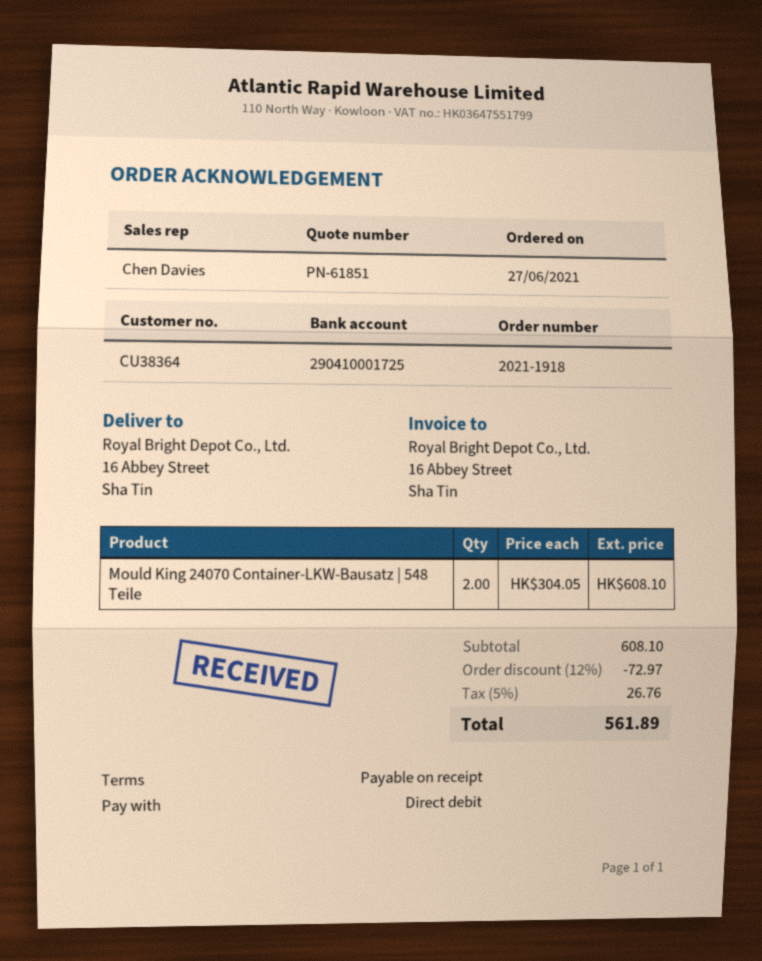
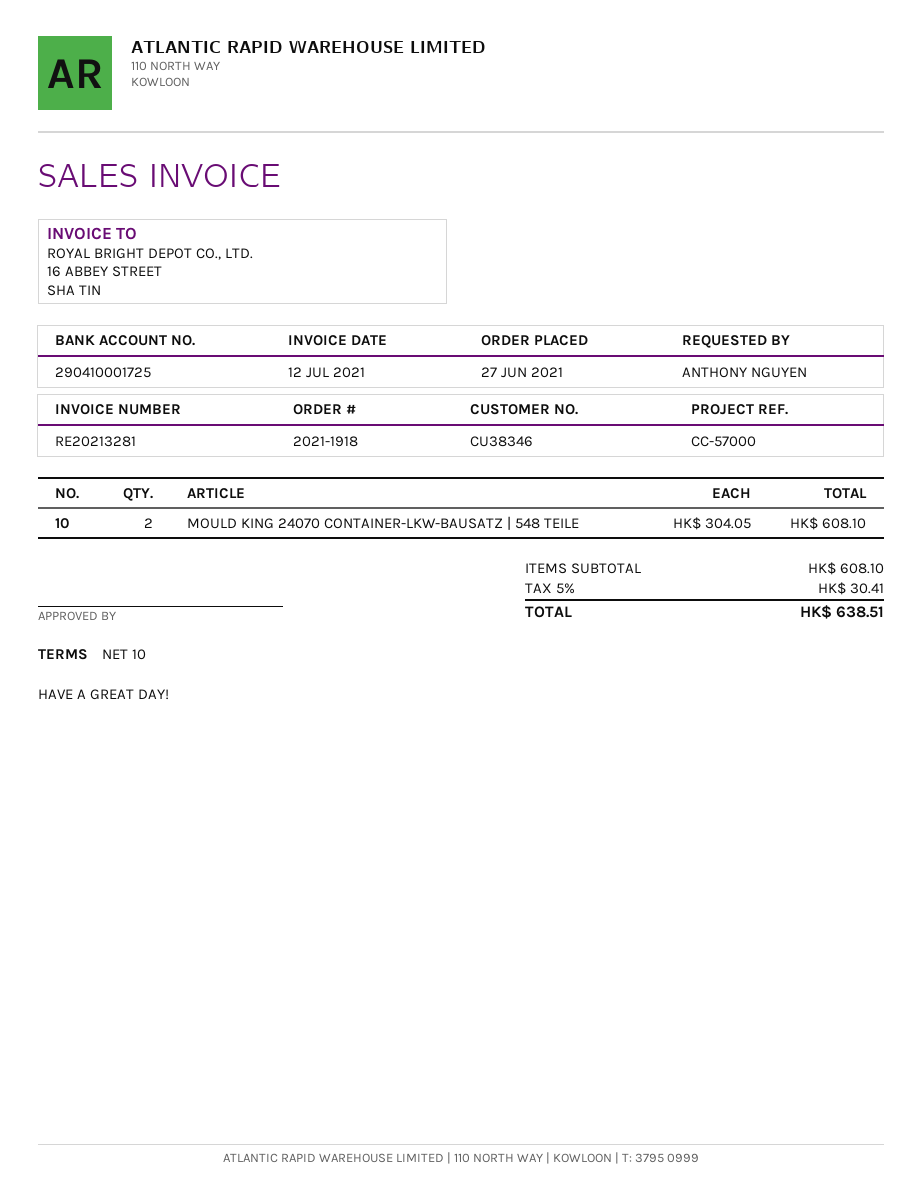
payment terms: on receipt -> 10 days
customer number: CU38364 -> CU38346
discount: 12% = 72.97 -> none
tax: 5% = 26.76 -> 5% = 30.41
total: 561.89 -> 638.51

